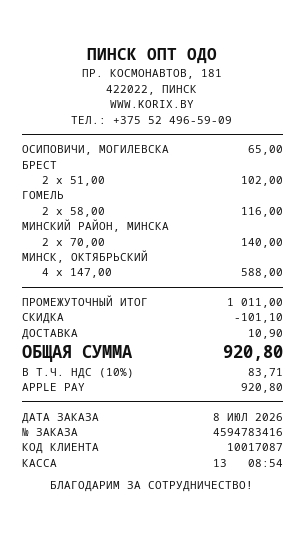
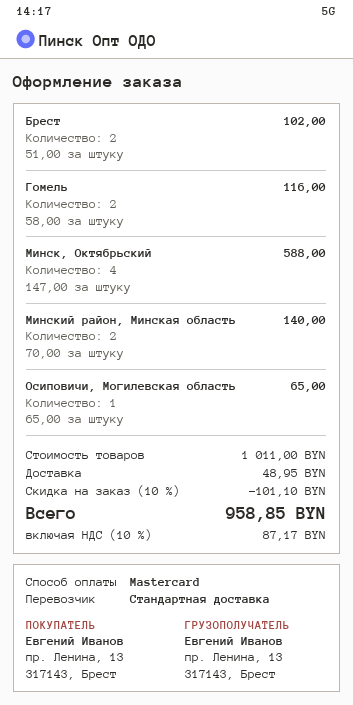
payment method: Apple Pay -> Mastercard
shipping: 10.90 -> 48.95
tax: 10% = 83.71 -> 10% = 87.17
total: 920.80 -> 958.85

